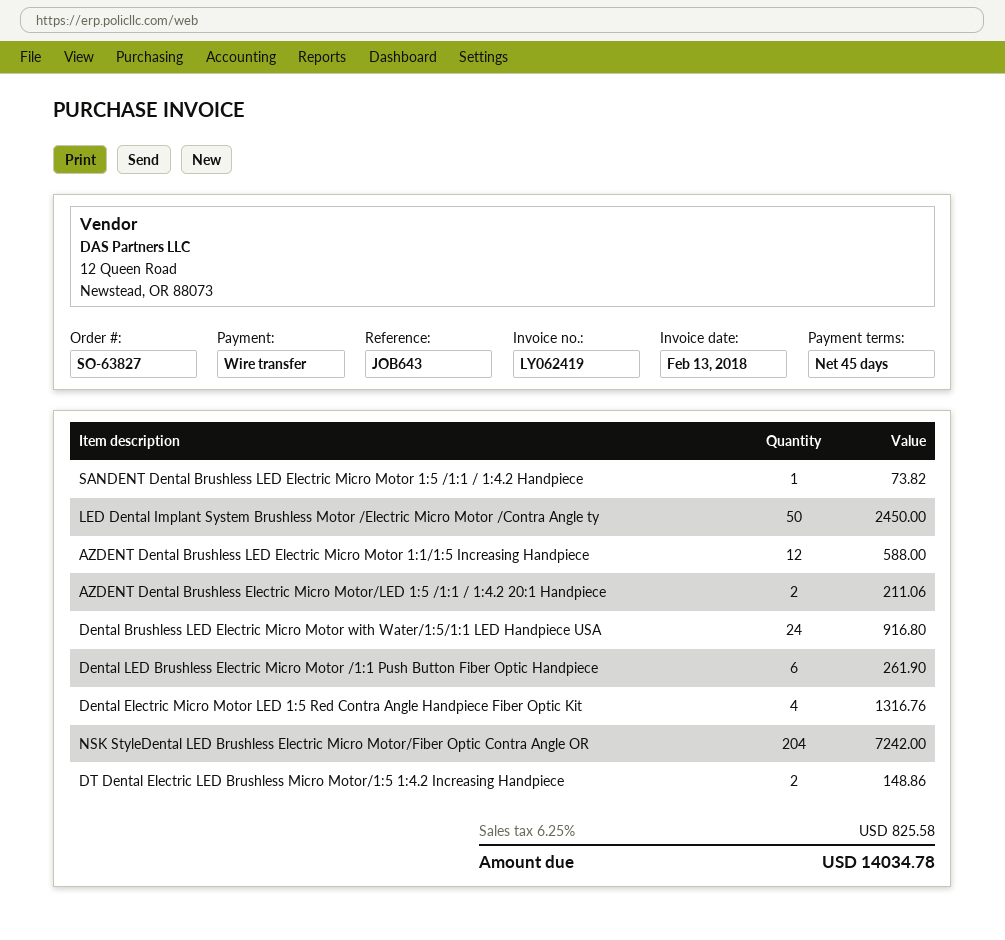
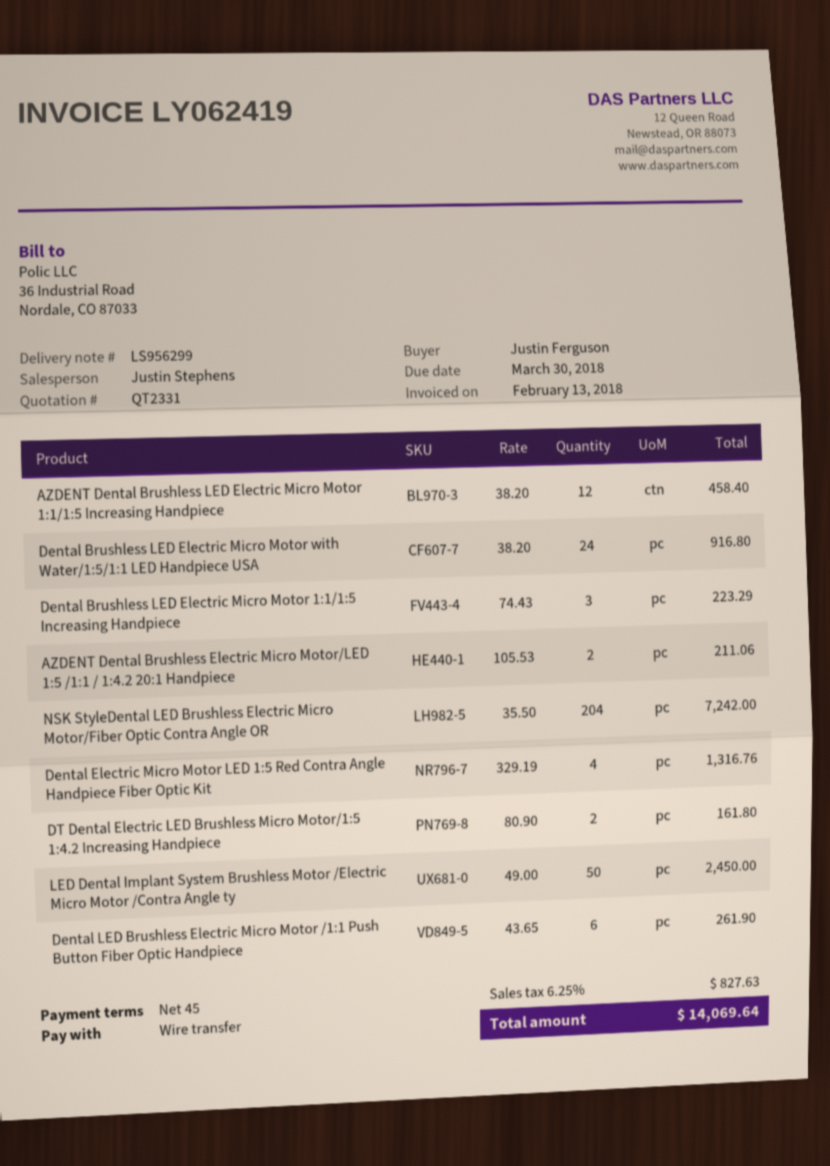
SANDENT Dental Brushless LED Electric Micro Motor 1:5 /1:1 / 1:4.2 Handpiece: 1 for 73.82 -> none
AZDENT Dental Brushless LED Electric Micro Motor 1:1/1:5 Increasing Handpiece: 12 for 588.00 -> 12 for 458.40
DT Dental Electric LED Brushless Micro Motor/1:5 1:4.2 Increasing Handpiece: 2 for 148.86 -> 2 for 161.80
Dental Brushless LED Electric Micro Motor 1:1/1:5 Increasing Handpiece: none -> 3 for 223.29
tax: 6.25% = 825.58 -> 6.25% = 827.63
total: 14034.78 -> 14069.64

